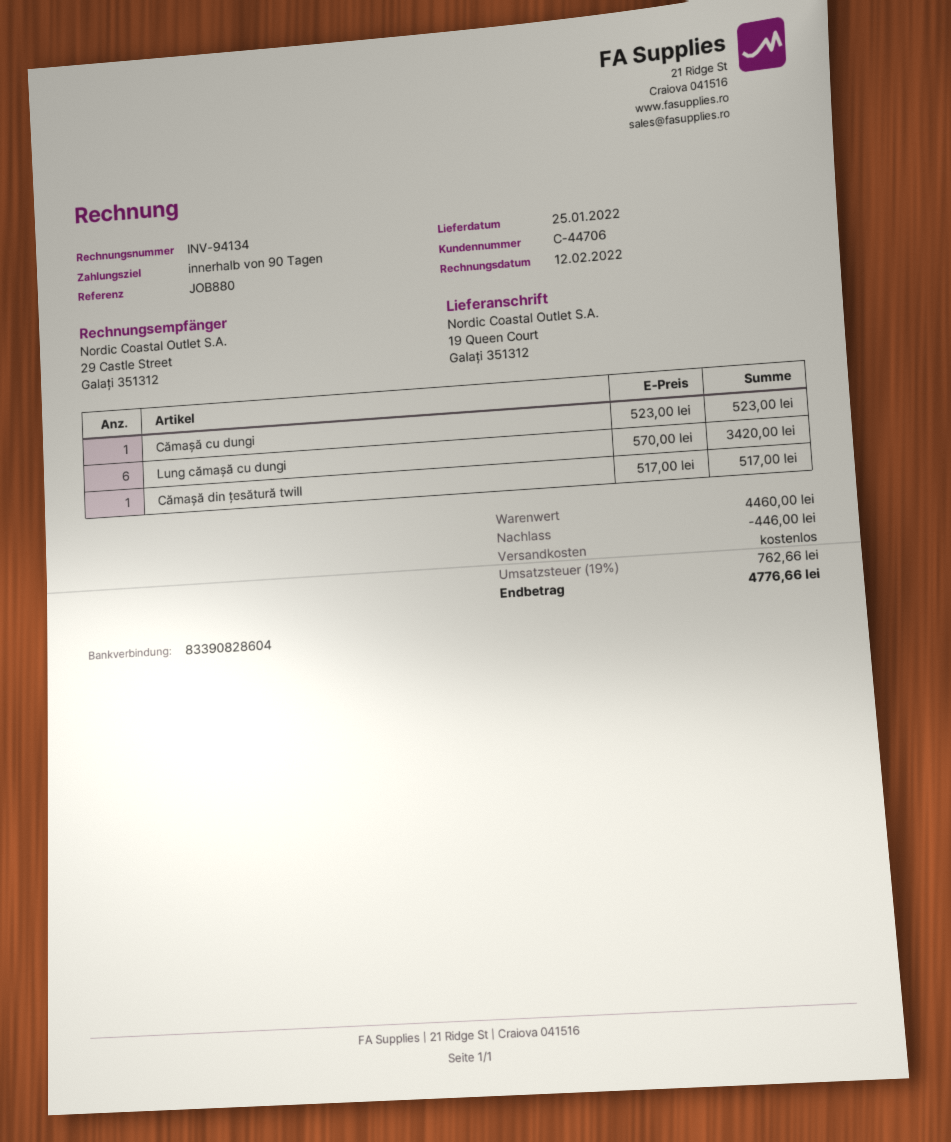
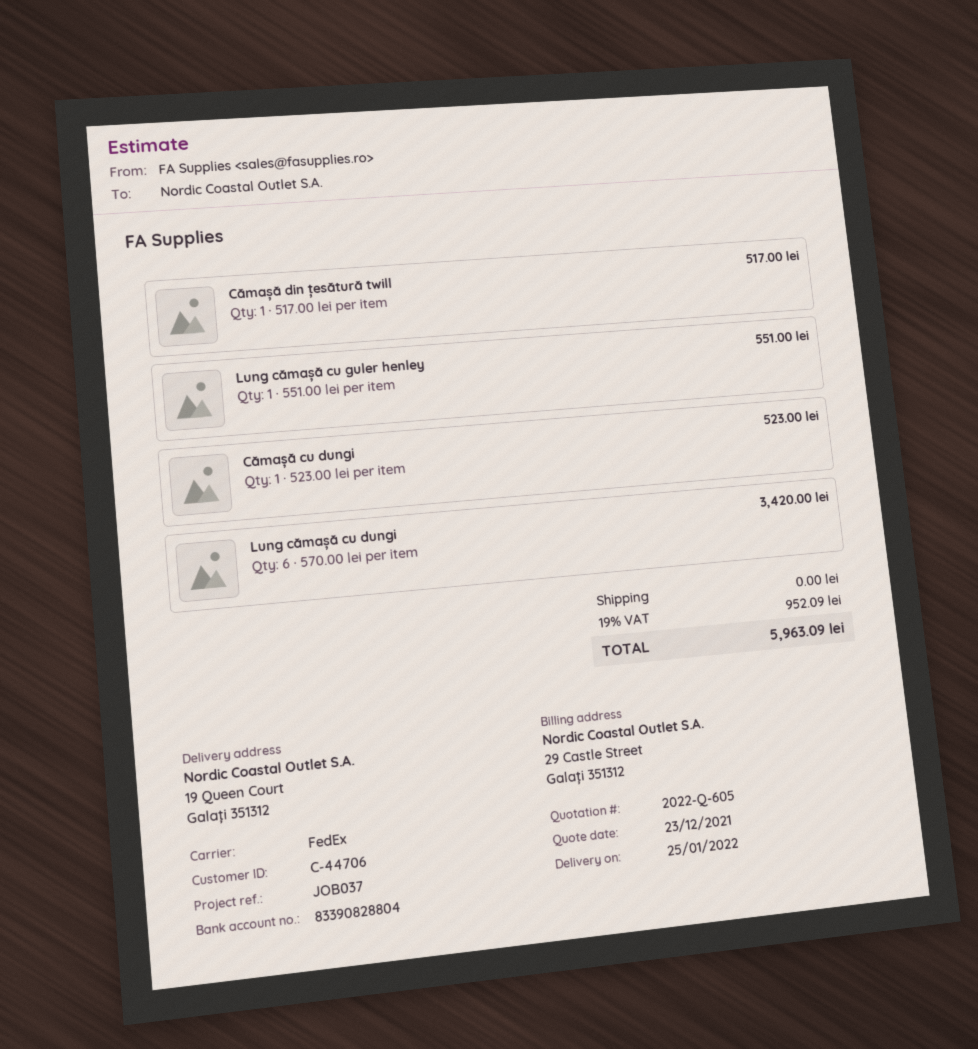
reference: JOB880 -> JOB037
bank account: 83390828604 -> 83390828804
Lung cămașă cu guler henley: none -> 1 x 551.00 = 551.00
discount: 446.00 -> none
tax: 19% = 762.66 -> 19% = 952.09
total: 4776.66 -> 5963.09

